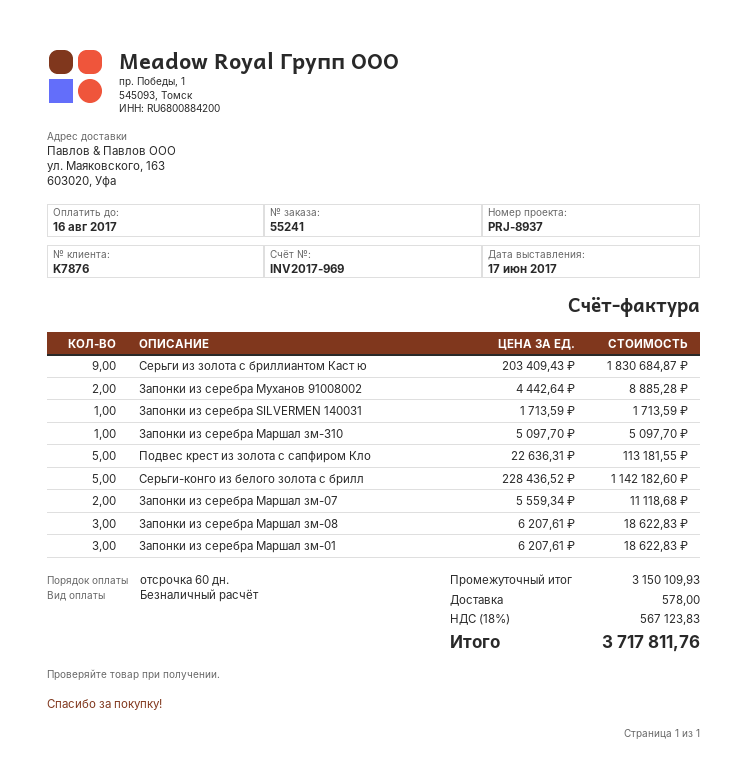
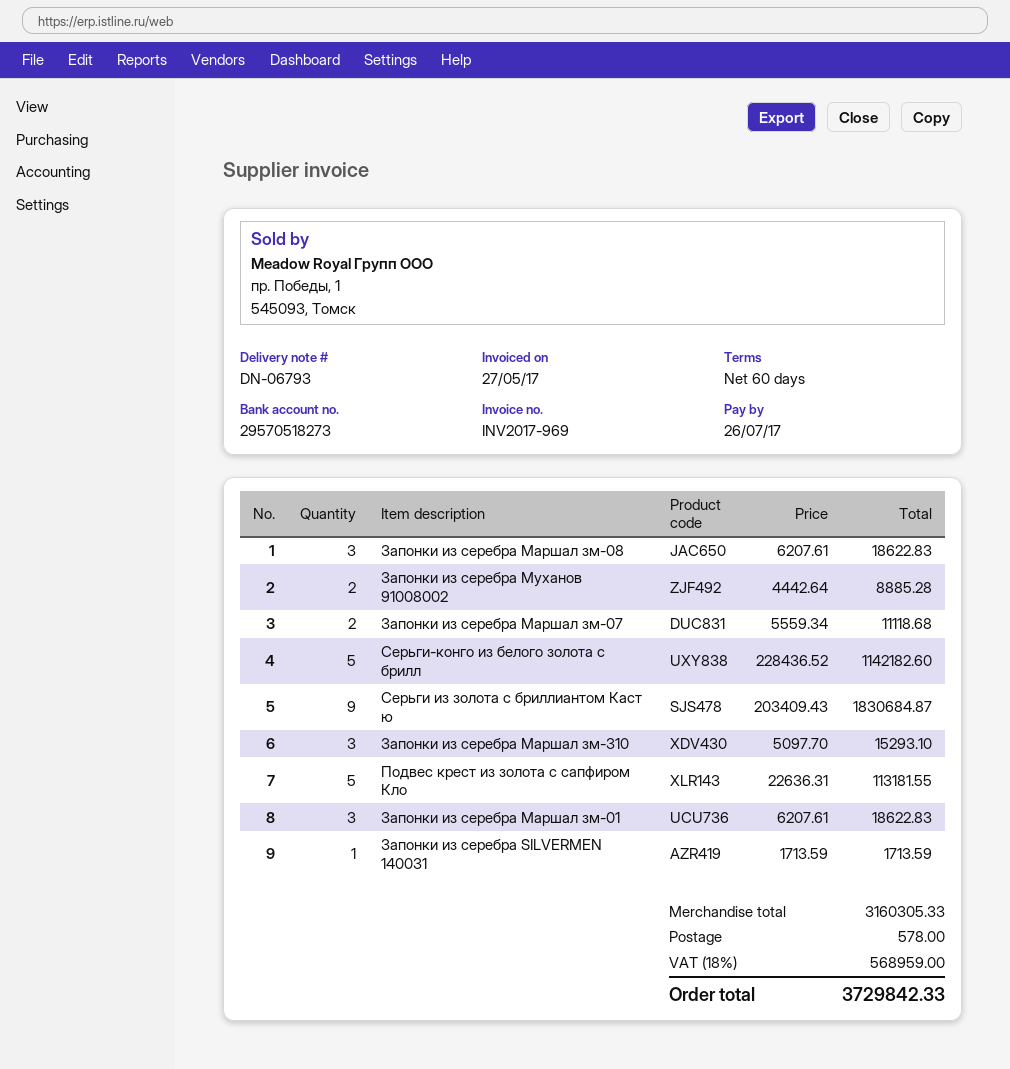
invoice date: 2017-06-17 -> 2017-05-27
due date: 2017-08-16 -> 2017-07-26
Запонки из серебра Маршал зм-310: 1 x 5097.70 = 5097.70 -> 3 x 5097.70 = 15293.10
subtotal: 3150109.93 -> 3160305.33
tax: 18% = 567123.83 -> 18% = 568959.00
total: 3717811.76 -> 3729842.33

